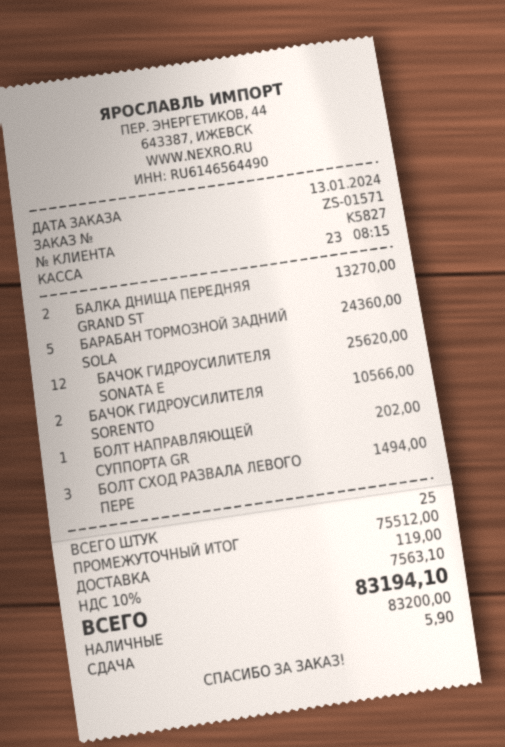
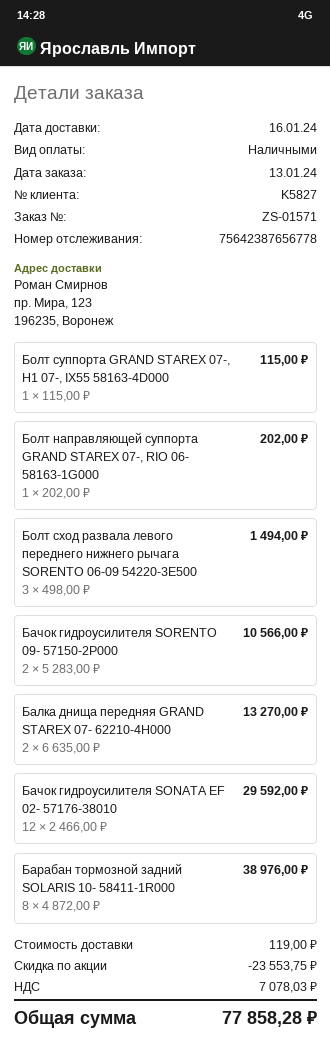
БАРАБАН ТОРМОЗНОЙ ЗАДНИЙ SOLA: 5 for 24360.00 -> 8 for 38976.00
БАЧОК ГИДРОУСИЛИТЕЛЯ SONATA E: 12 for 25620.00 -> 12 for 29592.00
Болт суппорта GRAND STAREX 07-, H1 07-, IX55 58163-4D000: none -> 1 for 115.00
discount: none -> 23553.75
tax: 7563.10 -> 7078.03
total: 83194.10 -> 77858.28

